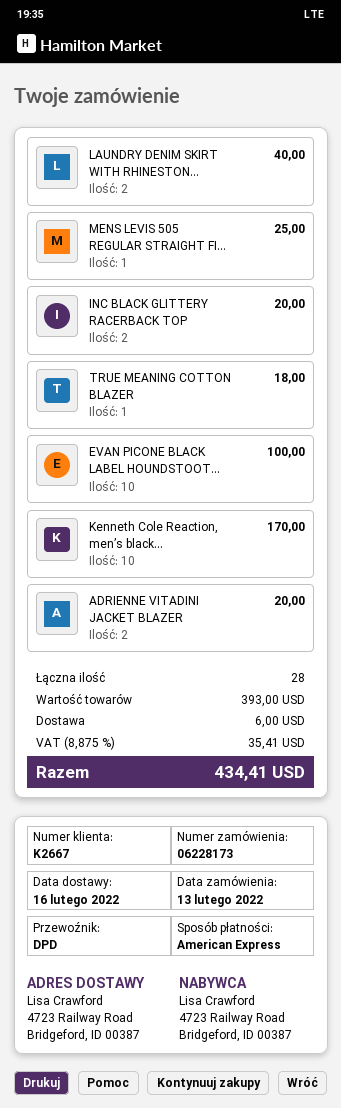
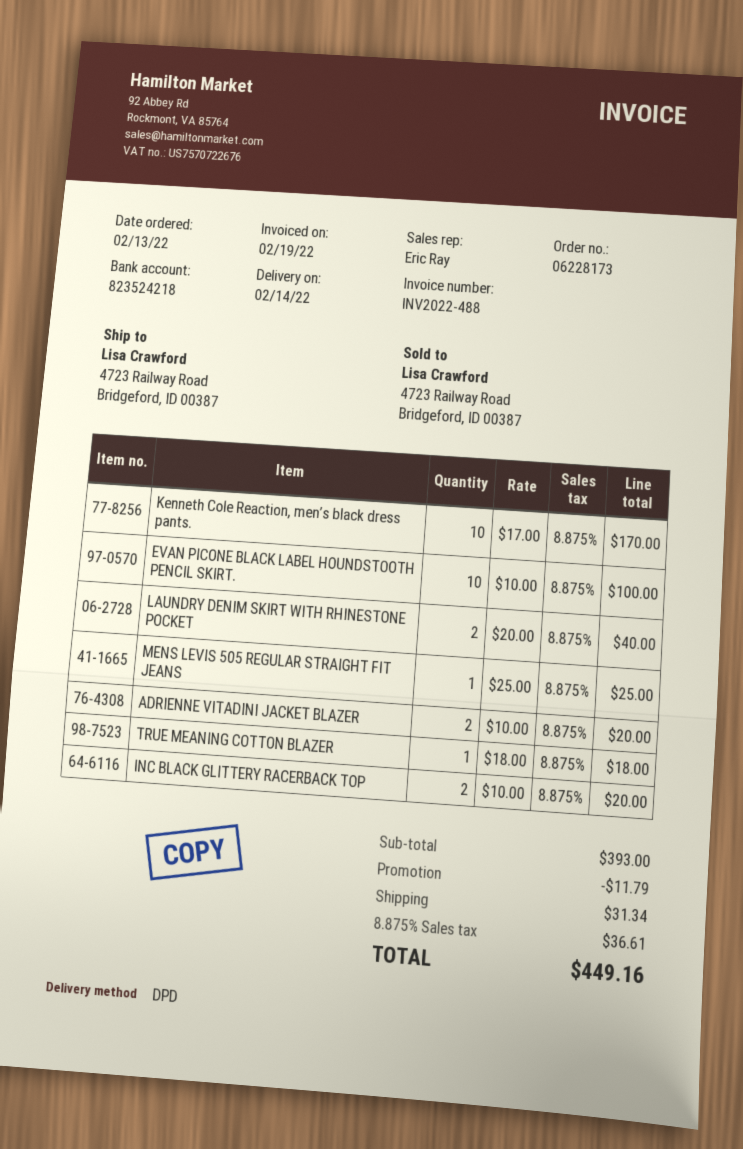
delivery date: 2022-02-16 -> 2022-02-14
discount: none -> 11.79
shipping: 6.00 -> 31.34
tax: 8.875% = 35.41 -> 8.875% = 36.61
total: 434.41 -> 449.16

